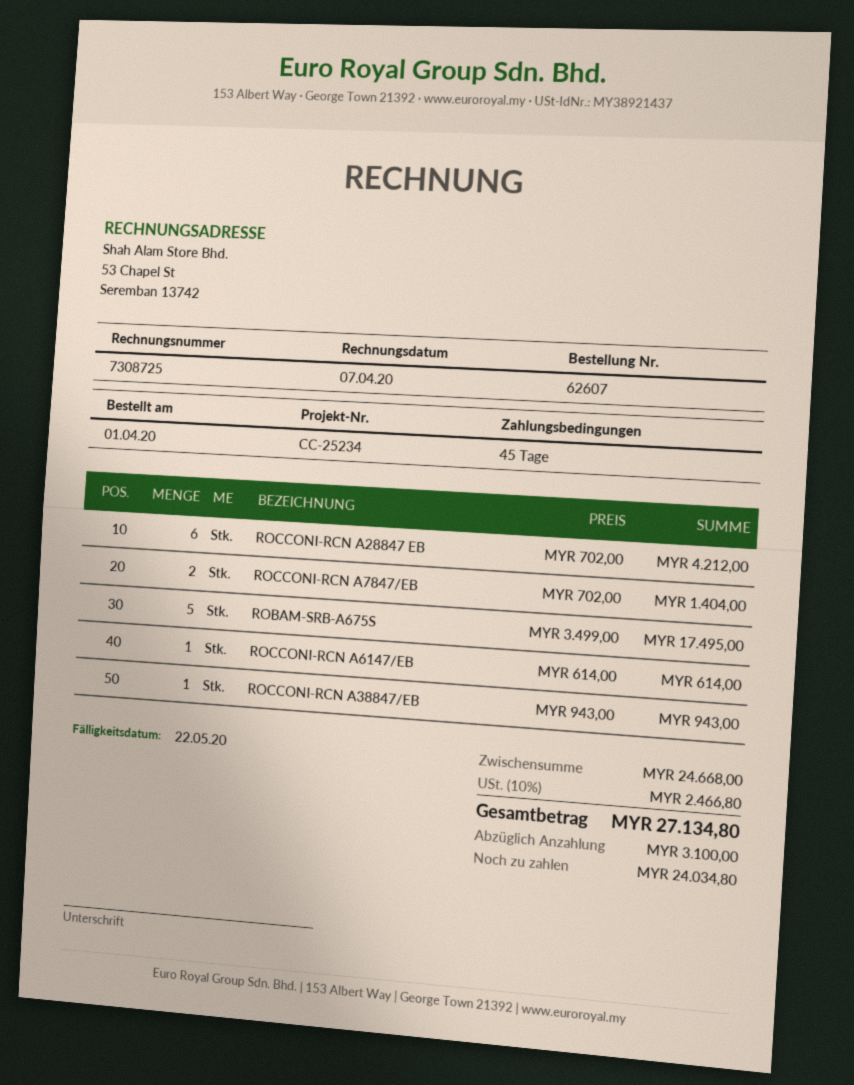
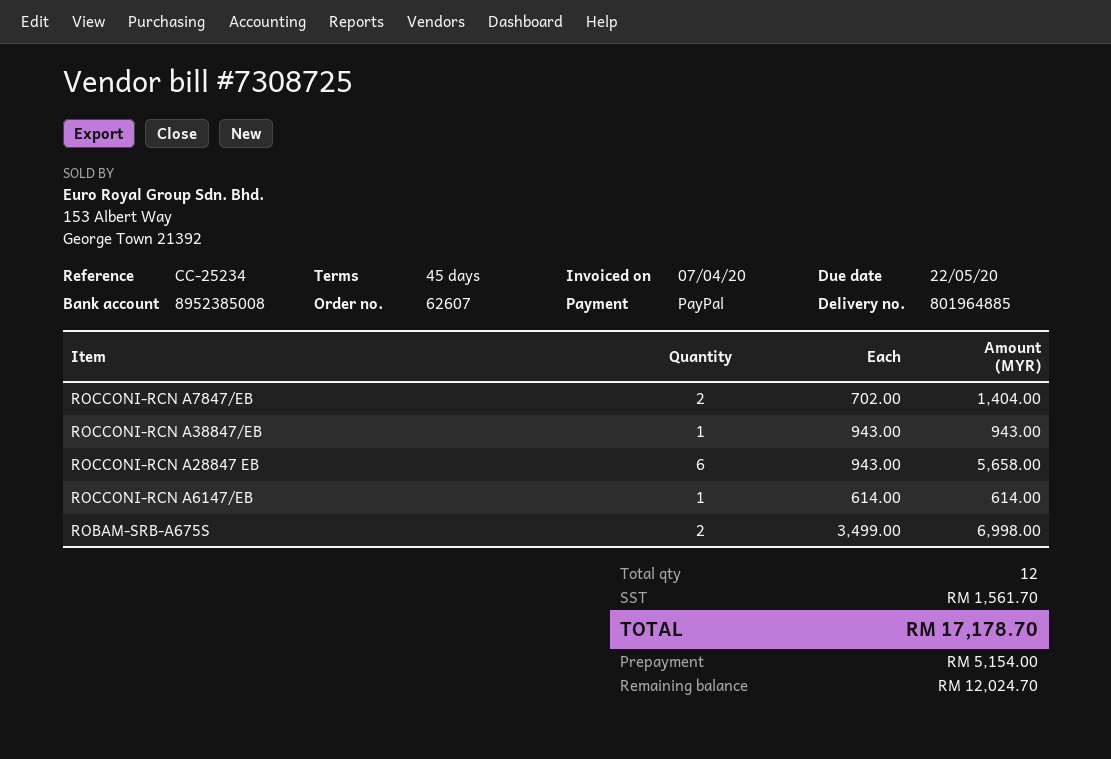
ROCCONI-RCN A28847 EB: 6 x 702.00 = 4212.00 -> 6 x 943.00 = 5658.00
ROBAM-SRB-A675S: 5 x 3499.00 = 17495.00 -> 2 x 3499.00 = 6998.00
tax: 2466.80 -> 1561.70
total: 27134.80 -> 17178.70
deposit: 3100.00 -> 5154.00
balance: 24034.80 -> 12024.70

